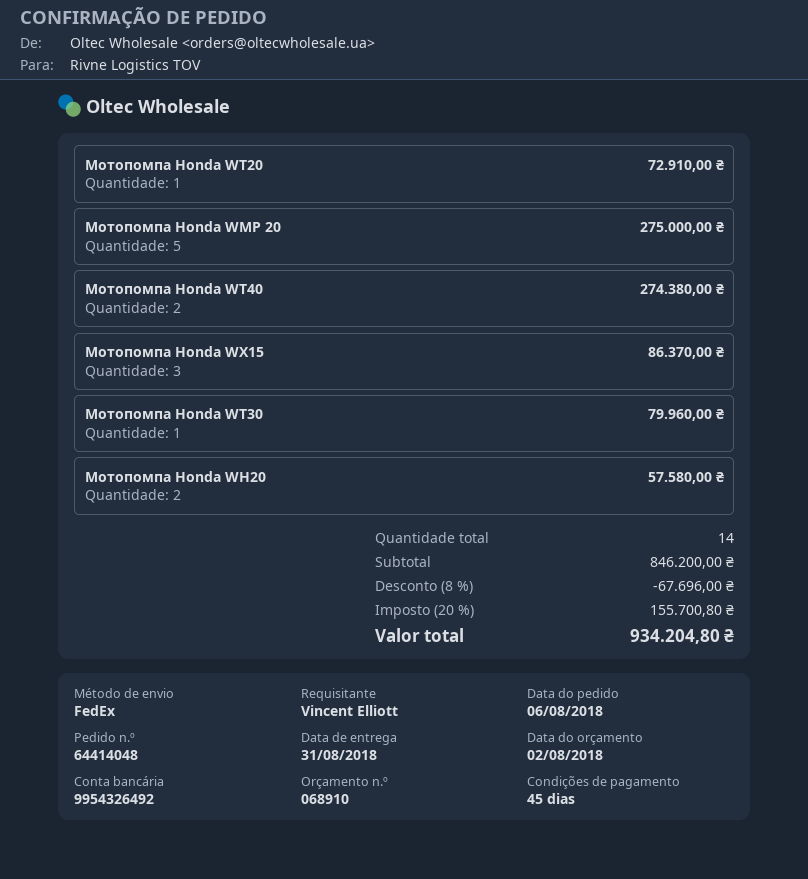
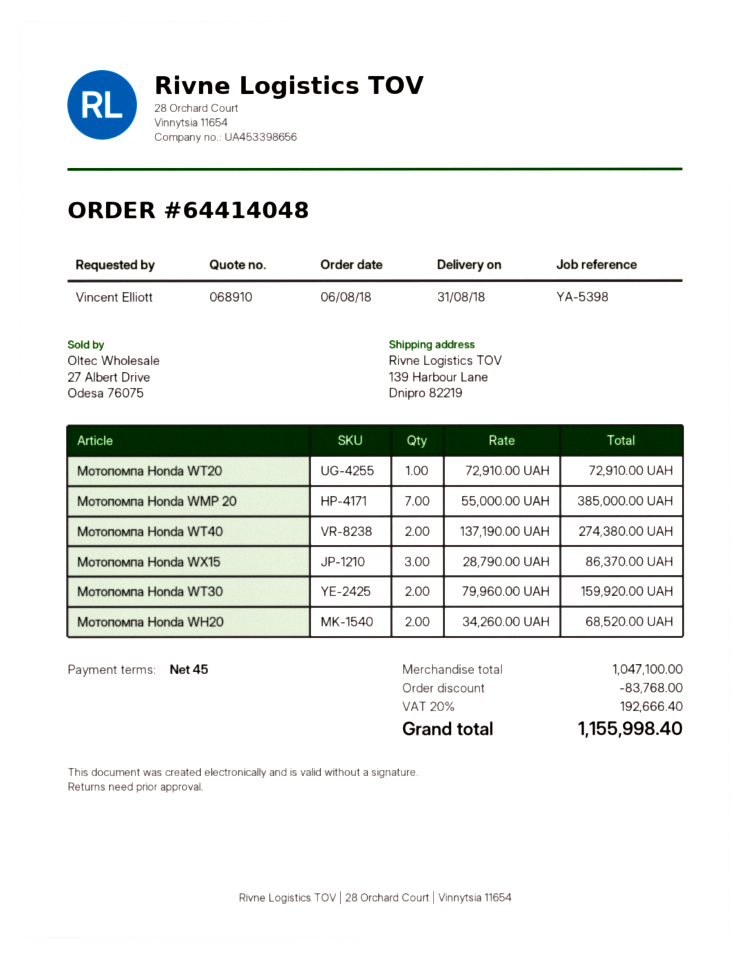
Мотопомпа Honda WMP 20: 5 for 275000.00 -> 7 for 385000.00
Мотопомпа Honda WT30: 1 for 79960.00 -> 2 for 159920.00
Мотопомпа Honda WH20: 2 for 57580.00 -> 2 for 68520.00
subtotal: 846200.00 -> 1047100.00
discount: 67696.00 -> 83768.00
tax: 20% = 155700.80 -> 20% = 192666.40
total: 934204.80 -> 1155998.40

